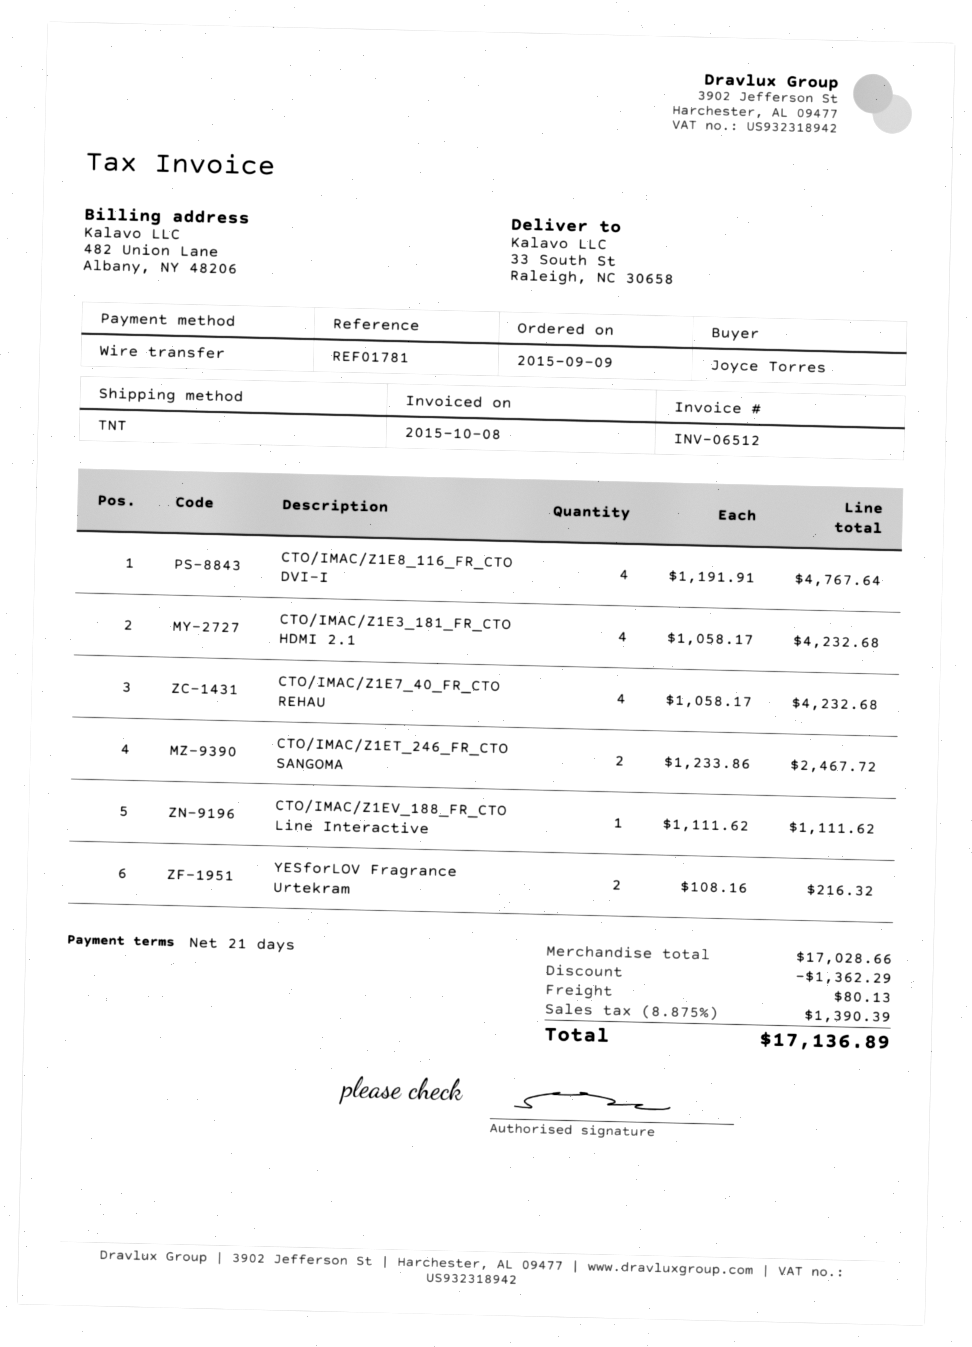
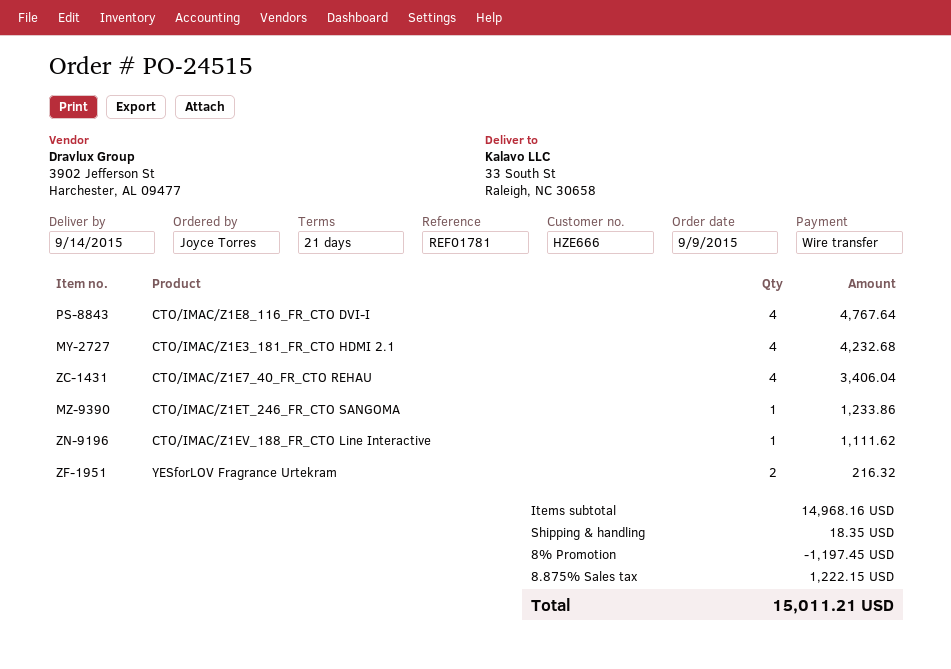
CTO/IMAC/Z1E7_40_FR_CTO REHAU: 4 for 4232.68 -> 4 for 3406.04
CTO/IMAC/Z1ET_246_FR_CTO SANGOMA: 2 for 2467.72 -> 1 for 1233.86
subtotal: 17028.66 -> 14968.16
discount: 1362.29 -> 1197.45
shipping: 80.13 -> 18.35
tax: 8.875% = 1390.39 -> 8.875% = 1222.15
total: 17136.89 -> 15011.21

